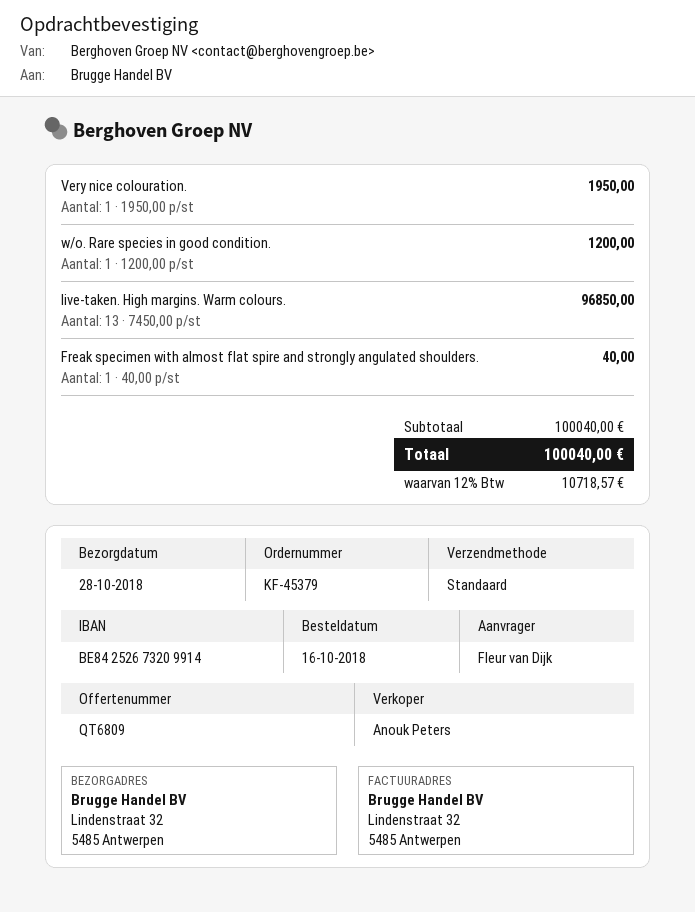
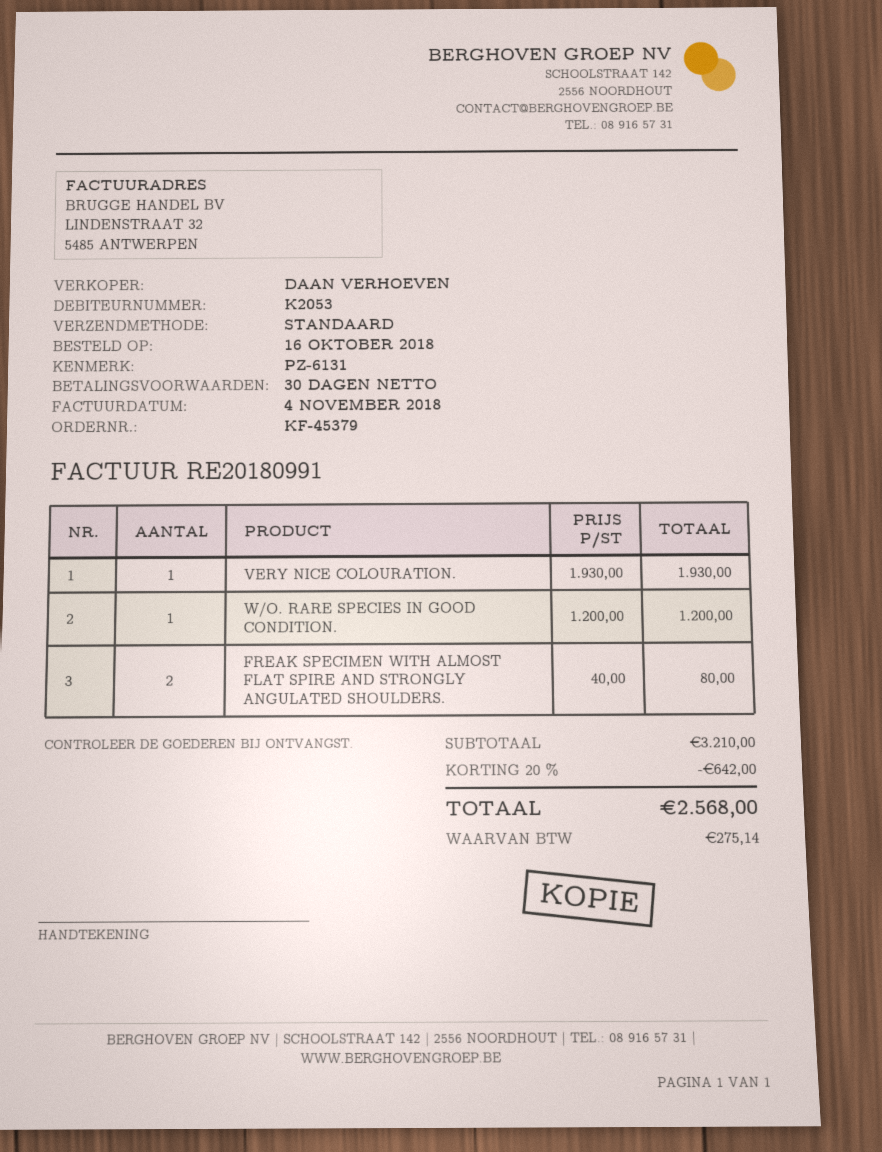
sales rep: Anouk Peters -> DAAN VERHOEVEN
Very nice colouration.: 1 x 1950.00 = 1950.00 -> 1 x 1930.00 = 1930.00
live-taken. High margins. Warm colours.: 13 x 7450.00 = 96850.00 -> none
Freak specimen with almost flat spire and strongly angulated shoulders.: 1 x 40.00 = 40.00 -> 2 x 40.00 = 80.00
subtotal: 100040.00 -> 3210.00
discount: none -> 20% = 642.00
tax: 10718.57 -> 275.14
total: 100040.00 -> 2568.00

